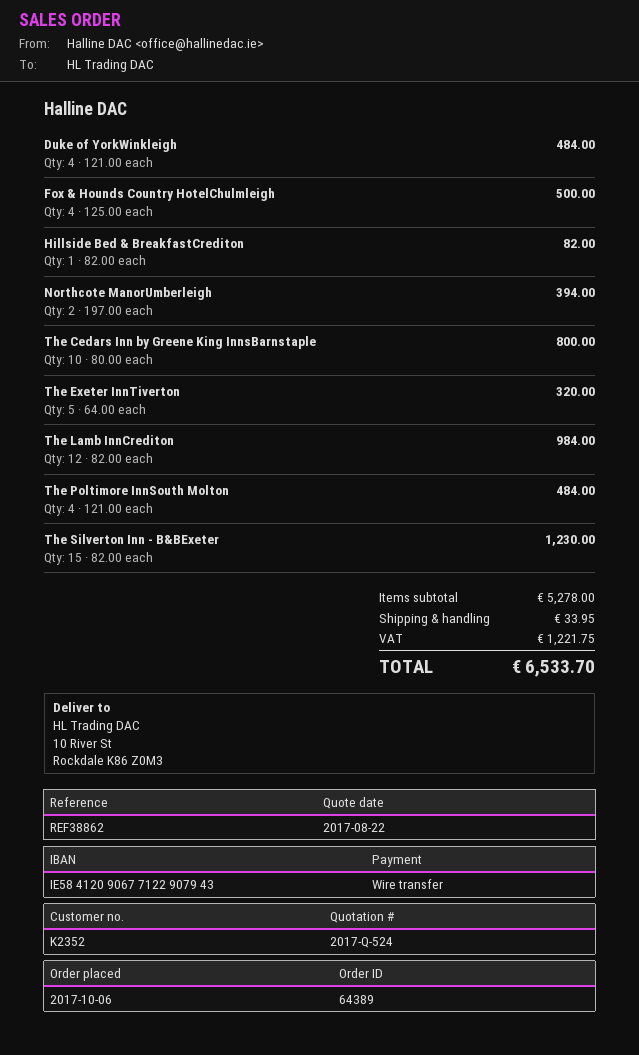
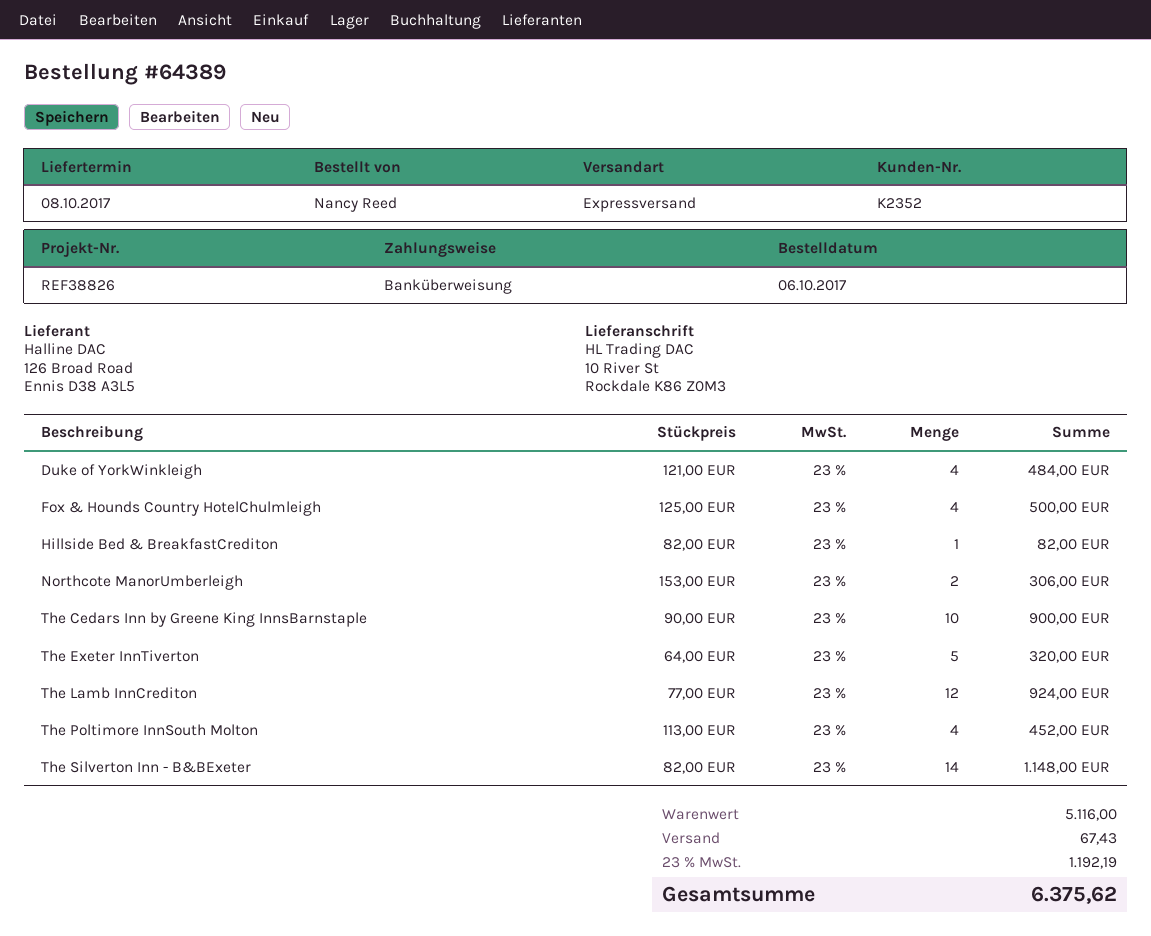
reference: REF38862 -> REF38826
Northcote ManorUmberleigh: 2 x 197.00 = 394.00 -> 2 x 153.00 = 306.00
The Cedars Inn by Greene King InnsBarnstaple: 10 x 80.00 = 800.00 -> 10 x 90.00 = 900.00
The Lamb InnCrediton: 12 x 82.00 = 984.00 -> 12 x 77.00 = 924.00
The Poltimore InnSouth Molton: 4 x 121.00 = 484.00 -> 4 x 113.00 = 452.00
The Silverton Inn - B&BExeter: 15 x 82.00 = 1230.00 -> 14 x 82.00 = 1148.00
subtotal: 5278.00 -> 5116.00
shipping: 33.95 -> 67.43
tax: 1221.75 -> 1192.19
total: 6533.70 -> 6375.62

